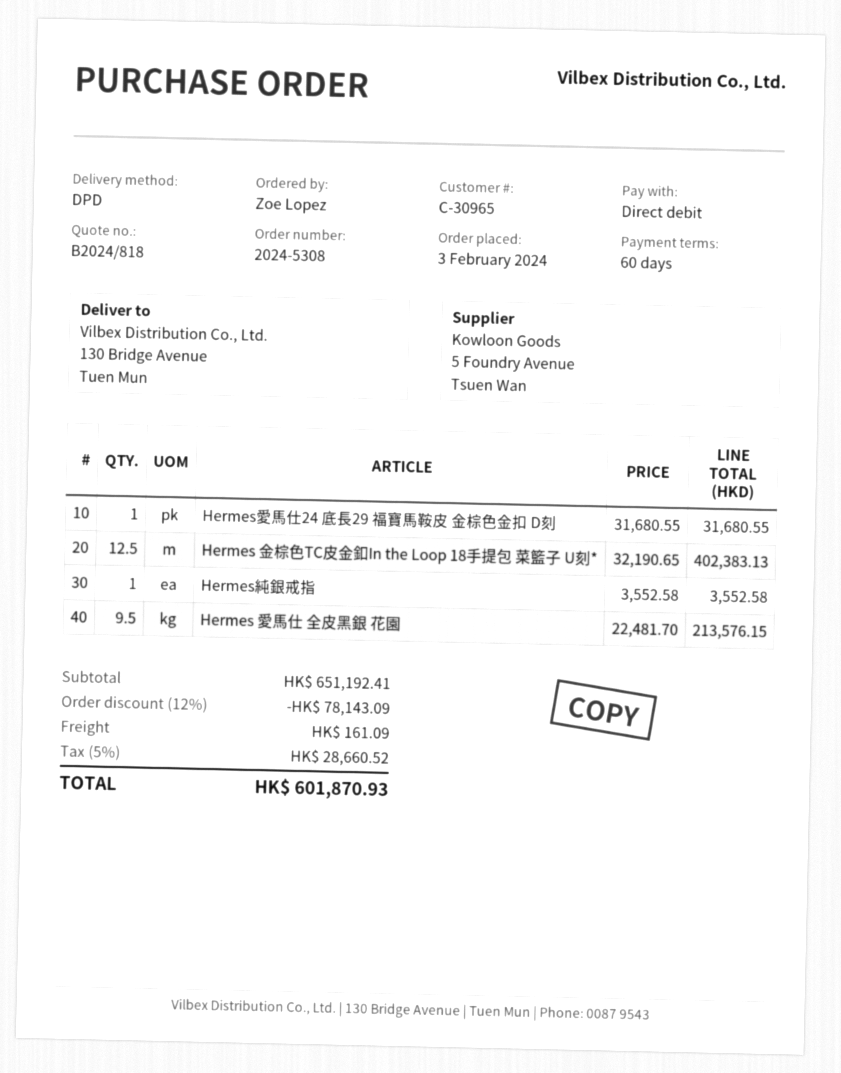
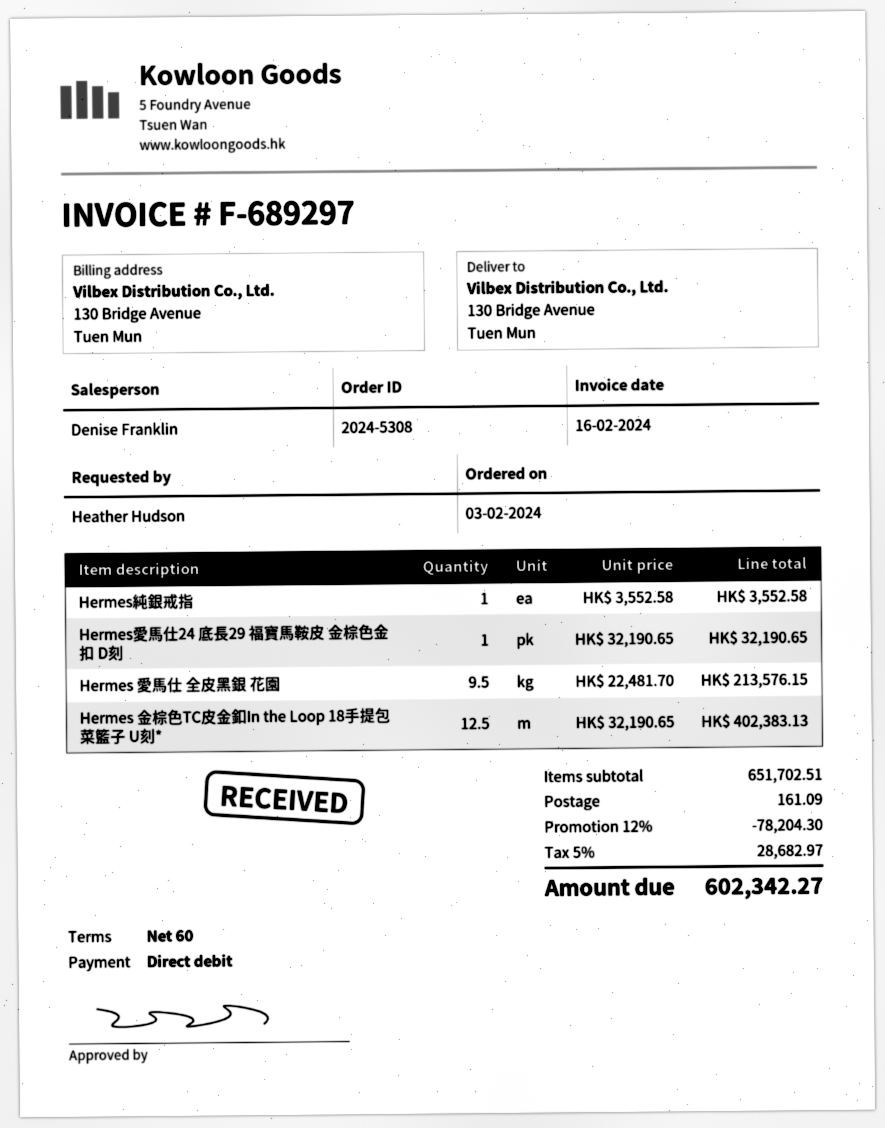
ordered by: Zoe Lopez -> Heather Hudson
Hermes愛馬仕24 底長29 福寶馬鞍皮 金棕色金扣 D刻: 1 x 31680.55 = 31680.55 -> 1 x 32190.65 = 32190.65
subtotal: 651192.41 -> 651702.51
discount: 12% = 78143.09 -> 12% = 78204.30
tax: 5% = 28660.52 -> 5% = 28682.97
total: 601870.93 -> 602342.27

